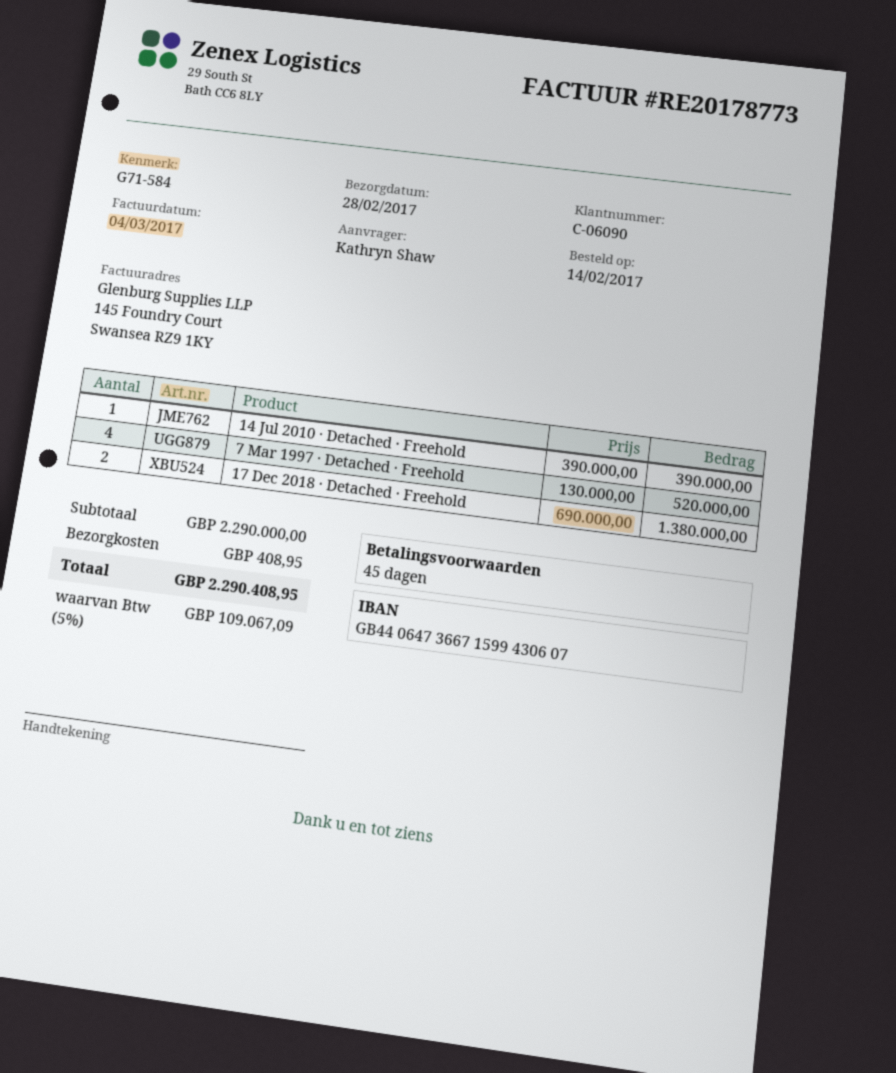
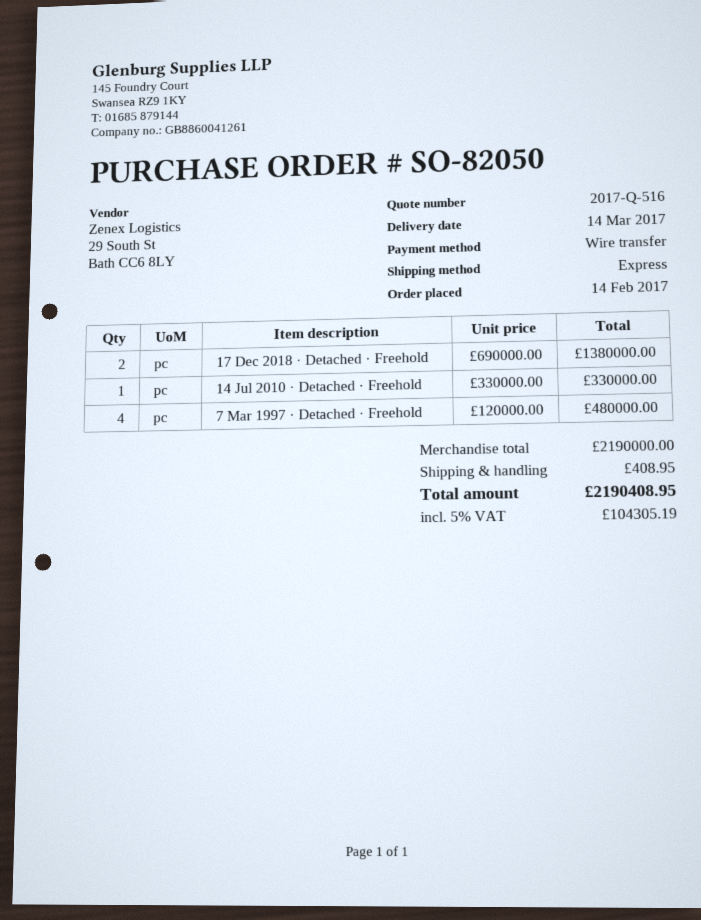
delivery date: 2017-02-28 -> 2017-03-14
14 Jul 2010 · Detached · Freehold: 1 x 390000.00 = 390000.00 -> 1 x 330000.00 = 330000.00
7 Mar 1997 · Detached · Freehold: 4 x 130000.00 = 520000.00 -> 4 x 120000.00 = 480000.00
subtotal: 2290000.00 -> 2190000.00
tax: 5% = 109067.09 -> 5% = 104305.19
total: 2290408.95 -> 2190408.95

